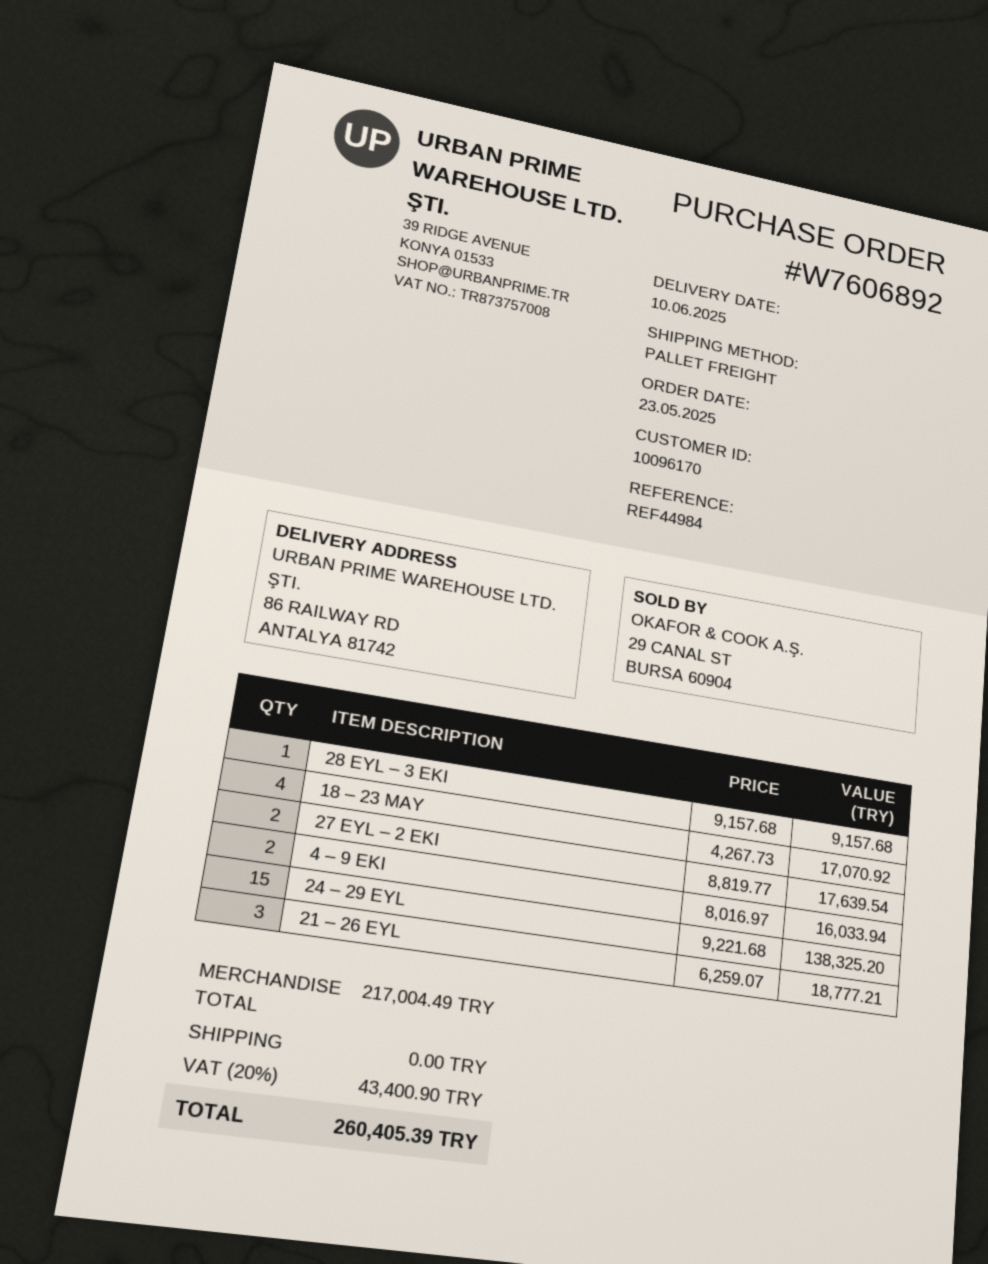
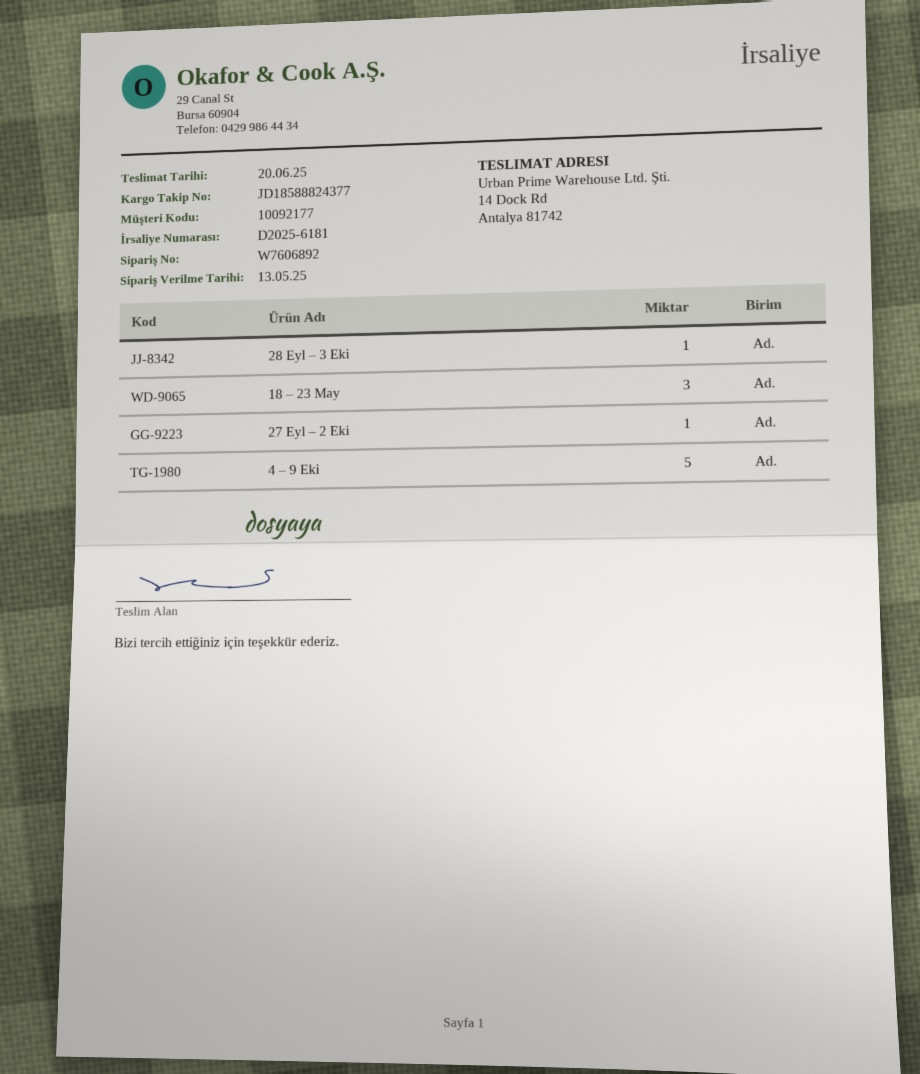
order date: 2025-05-23 -> 2025-05-13
delivery date: 2025-06-10 -> 2025-06-20
customer number: 10096170 -> 10092177
ship to: 86 RAILWAY RD, ANTALYA 81742 -> 14 Dock Rd, Antalya 81742
18 – 23 MAY: 4 -> 3
27 EYL – 2 EKI: 2 -> 1
4 – 9 EKI: 2 -> 5
24 – 29 EYL: 15 -> none
21 – 26 EYL: 3 -> none

